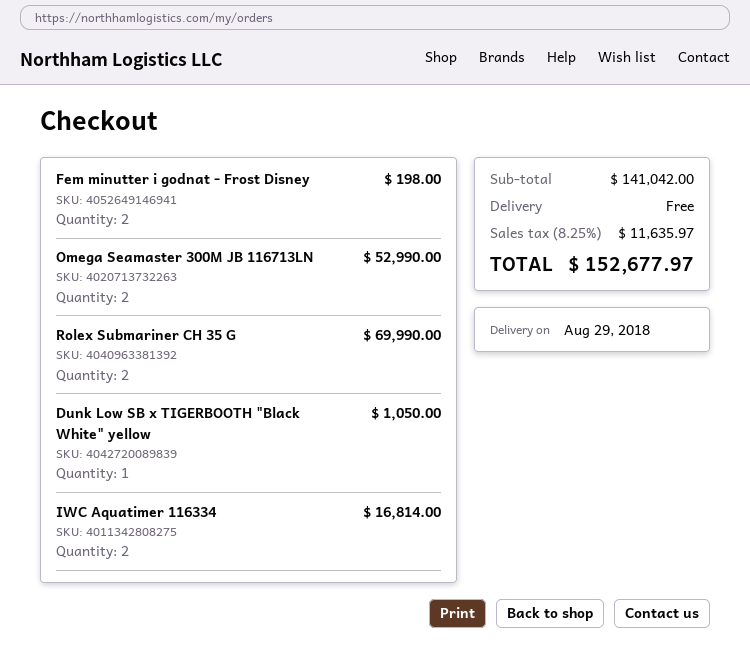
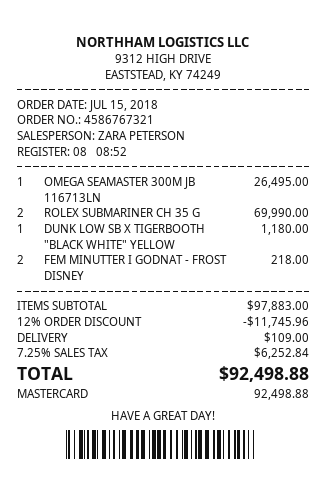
Fem minutter i godnat - Frost Disney: 2 for 198.00 -> 2 for 218.00
Omega Seamaster 300M JB 116713LN: 2 for 52990.00 -> 1 for 26495.00
Dunk Low SB x TIGERBOOTH "Black White" yellow: 1 for 1050.00 -> 1 for 1180.00
IWC Aquatimer 116334: 2 for 16814.00 -> none
subtotal: 141042.00 -> 97883.00
discount: none -> 12% = 11745.96
shipping: 0.00 -> 109.00
tax: 8.25% = 11635.97 -> 7.25% = 6252.84
total: 152677.97 -> 92498.88

